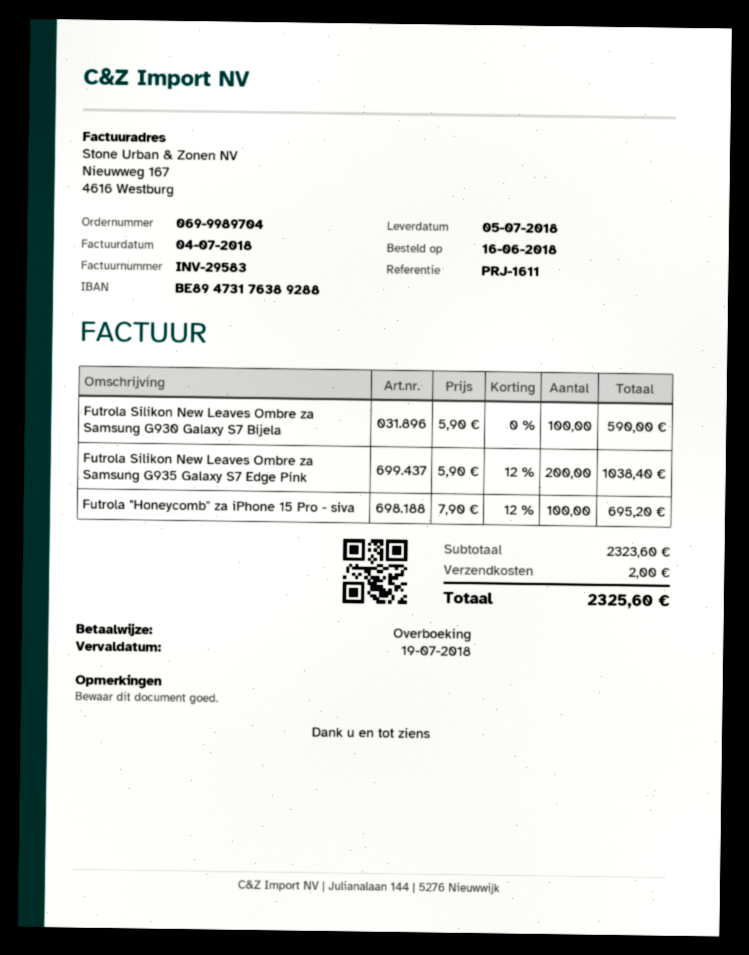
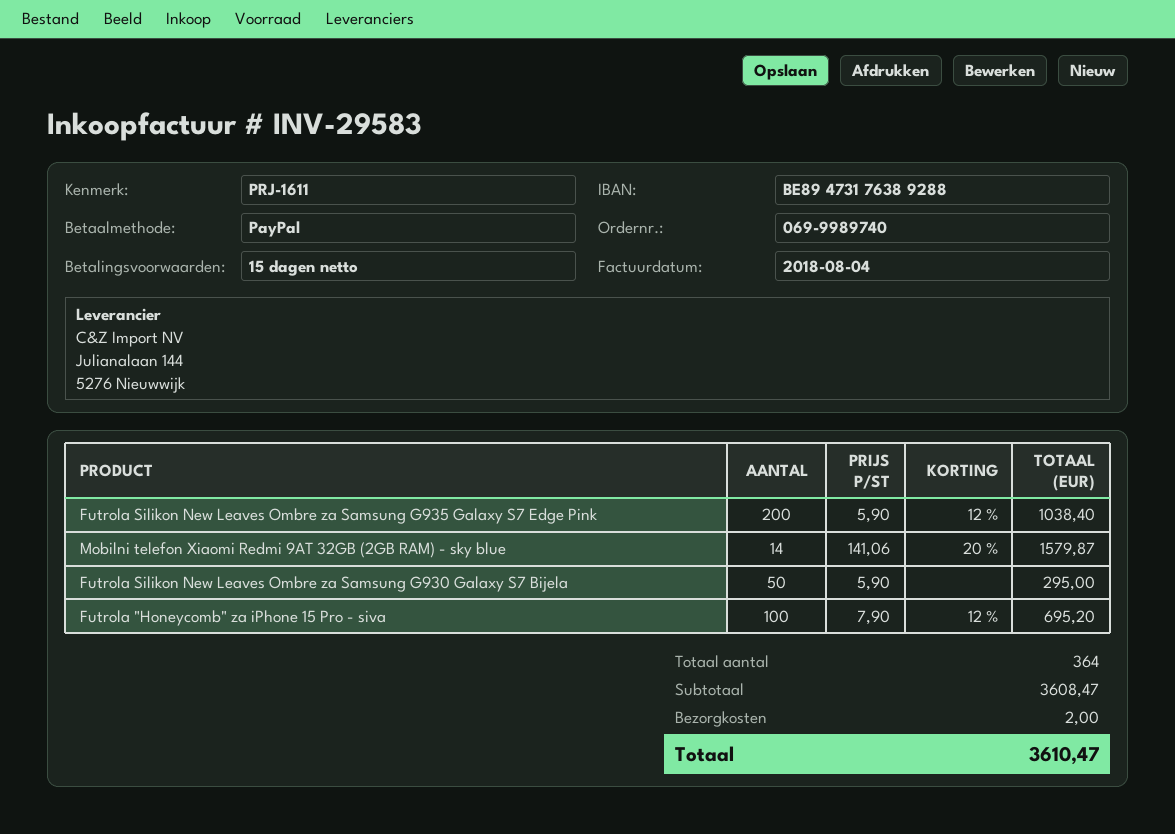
order number: 069-9989704 -> 069-9989740
invoice date: 2018-07-04 -> 2018-08-04
payment method: bank transfer -> PayPal
Futrola Silikon New Leaves Ombre za Samsung G930 Galaxy S7 Bijela: 100 x 5.90 = 590.00 -> 50 x 5.90 = 295.00
Mobilni telefon Xiaomi Redmi 9AT 32GB (2GB RAM) - sky blue: none -> 14 x 141.06 - 20% = 1579.87
subtotal: 2323.60 -> 3608.47
total: 2325.60 -> 3610.47

